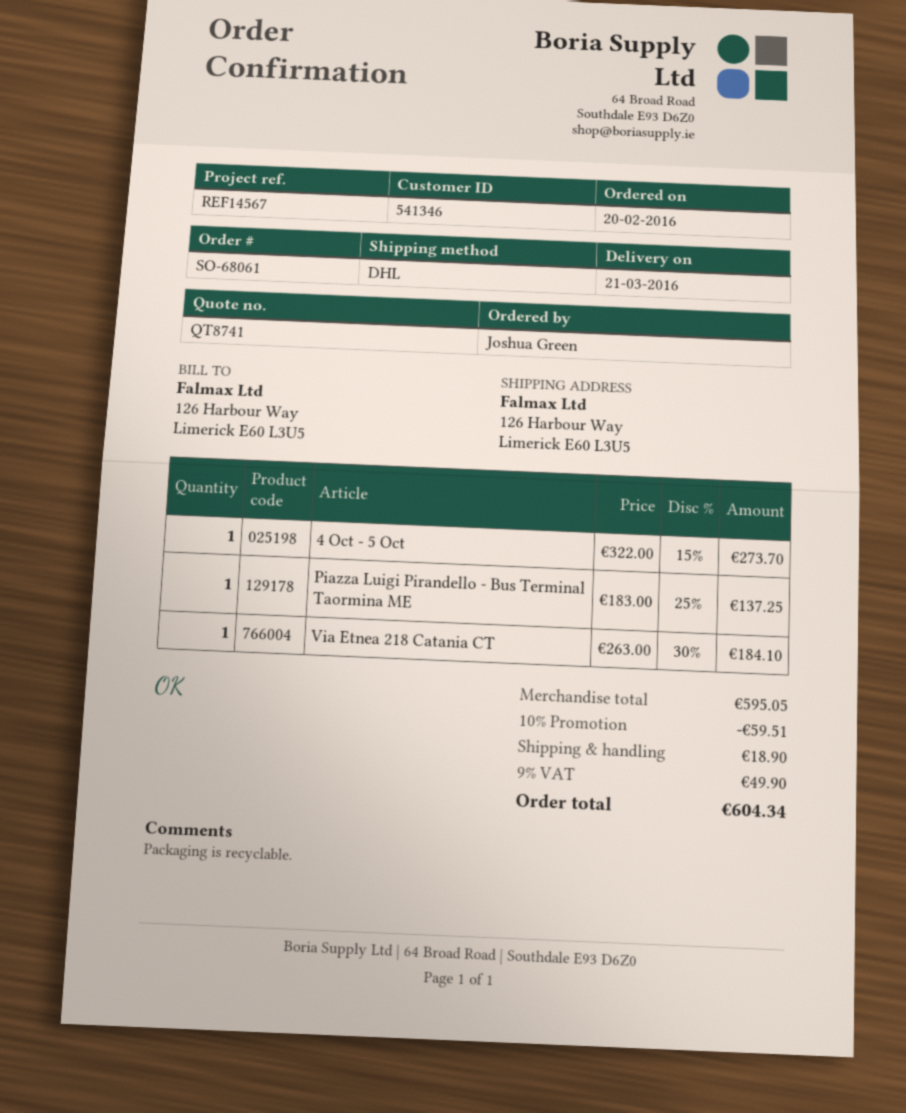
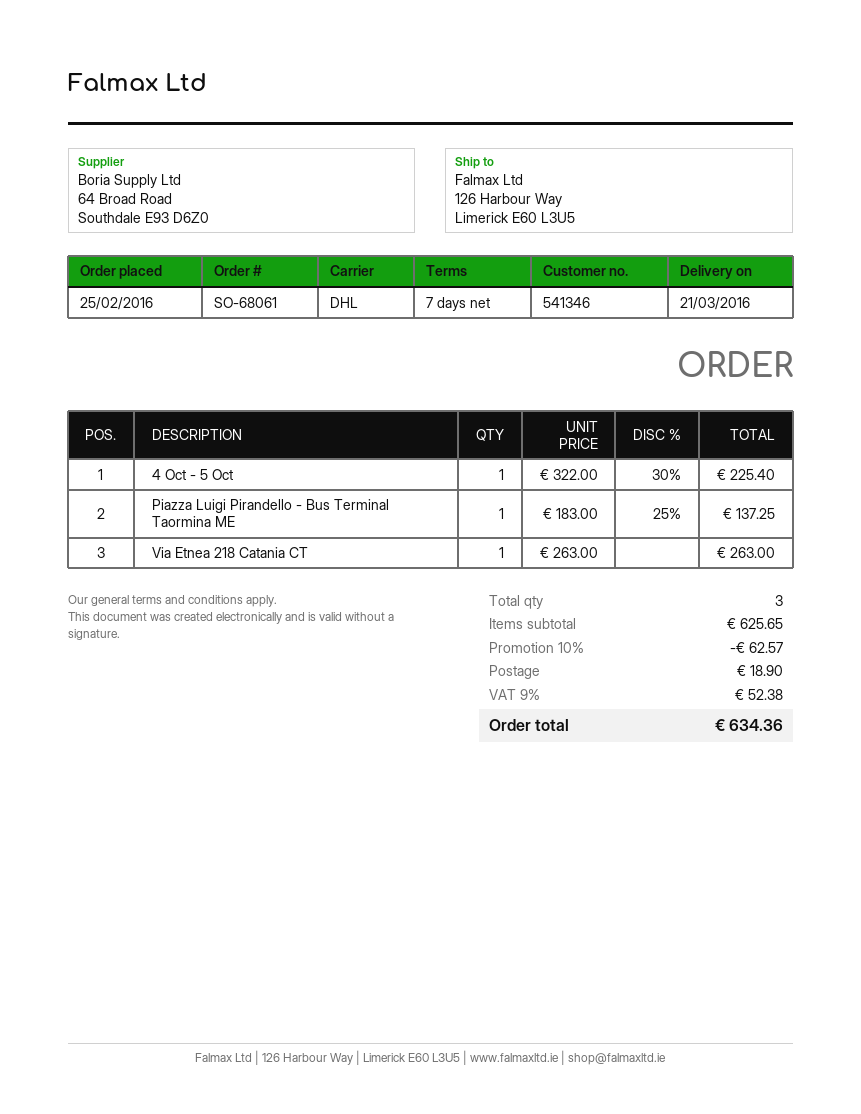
order date: 2016-02-20 -> 2016-02-25
4 Oct - 5 Oct: 1 x 322.00 - 15% = 273.70 -> 1 x 322.00 - 30% = 225.40
Via Etnea 218 Catania CT: 1 x 263.00 - 30% = 184.10 -> 1 x 263.00 = 263.00
subtotal: 595.05 -> 625.65
discount: 10% = 59.51 -> 10% = 62.57
tax: 9% = 49.90 -> 9% = 52.38
total: 604.34 -> 634.36

